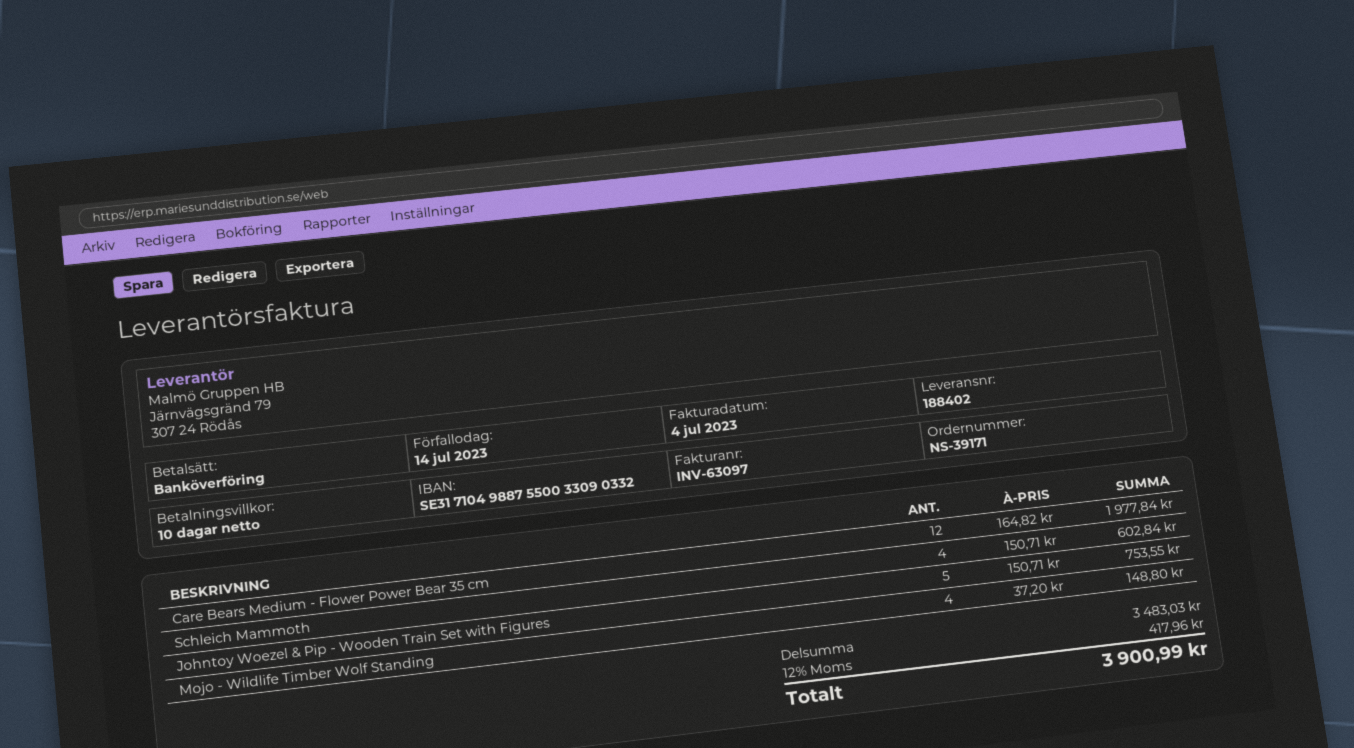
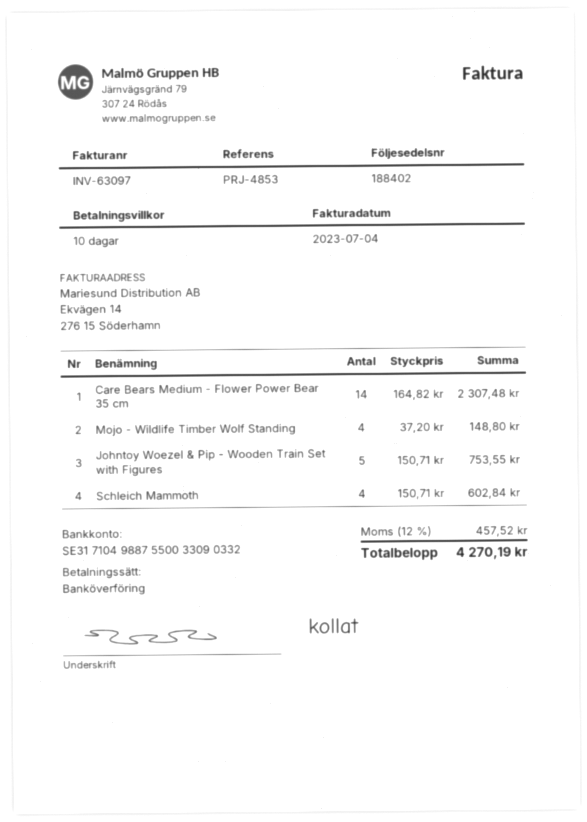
Care Bears Medium - Flower Power Bear 35 cm: 12 x 164.82 = 1977.84 -> 14 x 164.82 = 2307.48
tax: 12% = 417.96 -> 12% = 457.52
total: 3900.99 -> 4270.19

